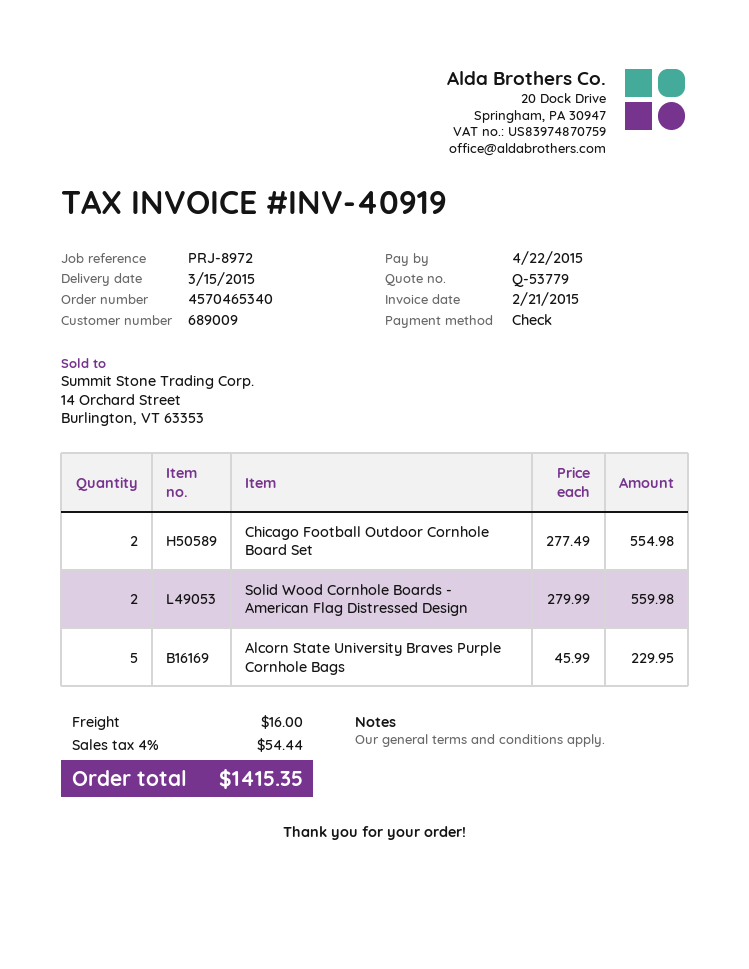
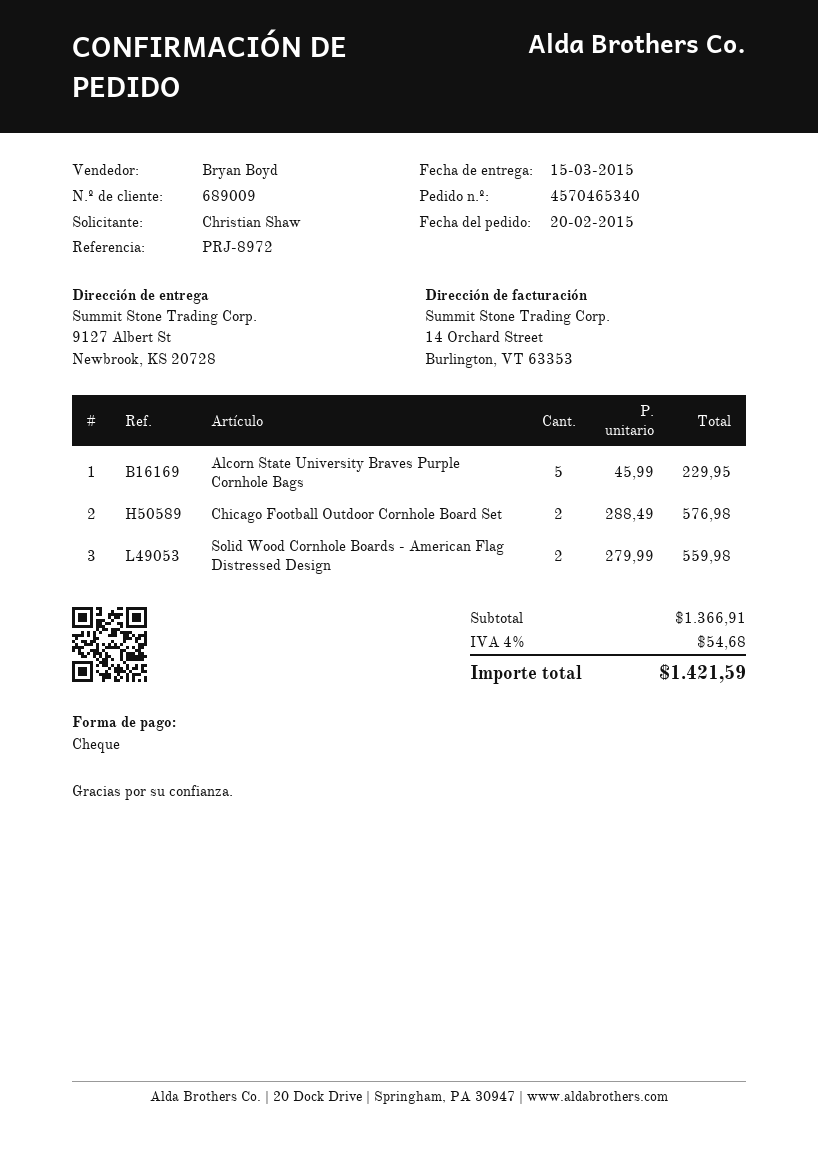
Chicago Football Outdoor Cornhole Board Set: 2 x 277.49 = 554.98 -> 2 x 288.49 = 576.98
shipping: 16.00 -> none
tax: 4% = 54.44 -> 4% = 54.68
total: 1415.35 -> 1421.59

